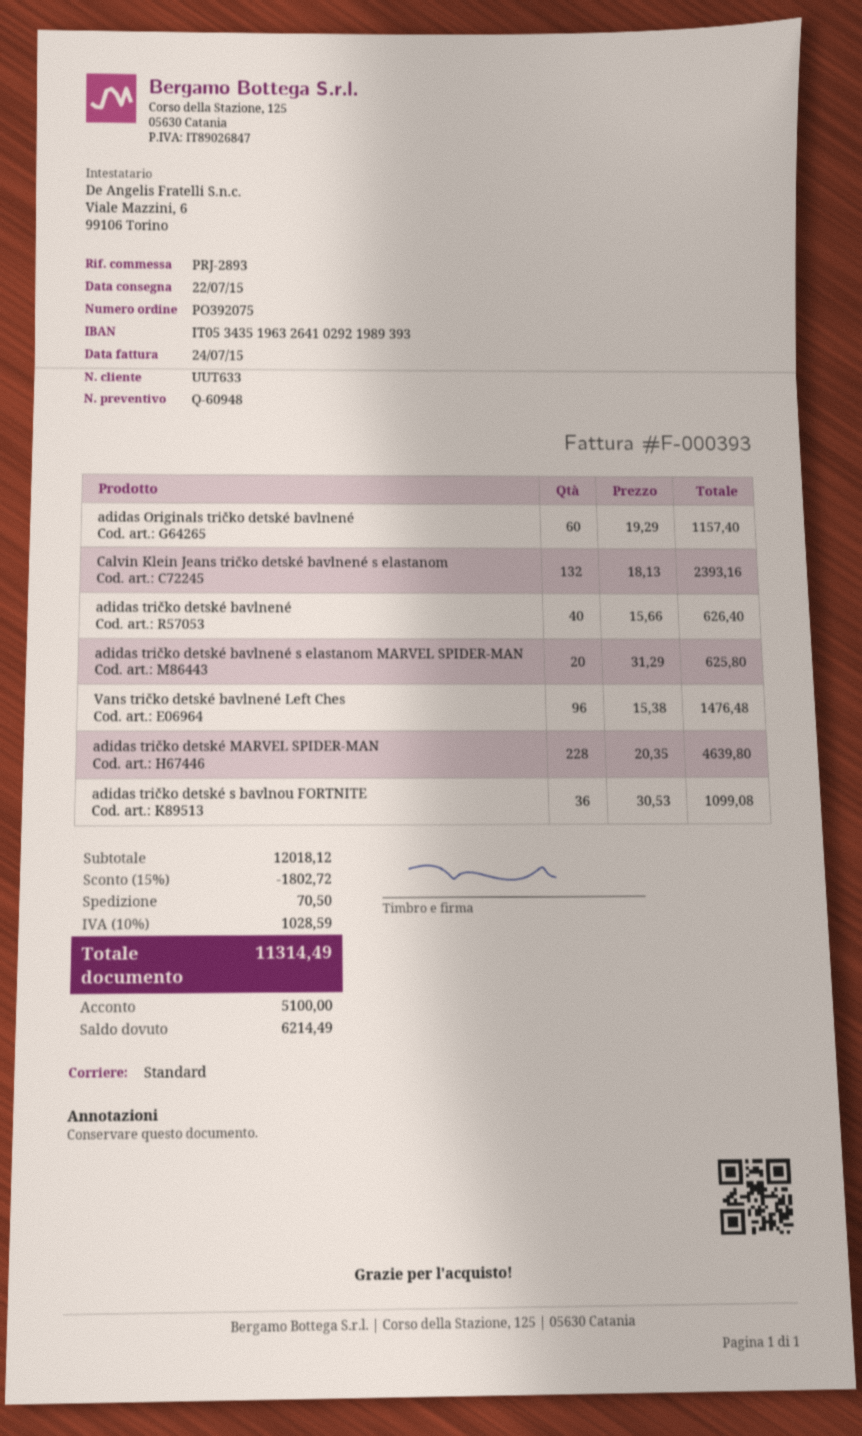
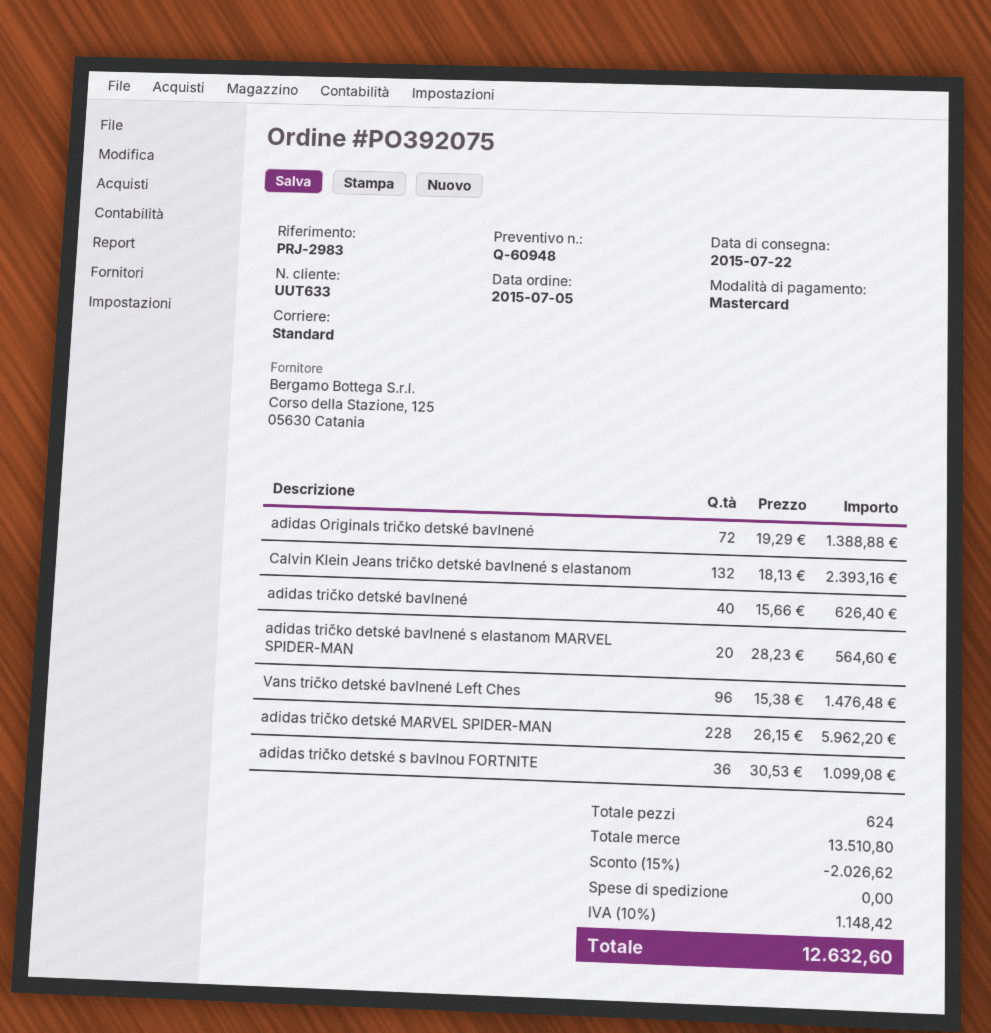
reference: PRJ-2893 -> PRJ-2983
adidas Originals tričko detské bavlnené: 60 x 19.29 = 1157.40 -> 72 x 19.29 = 1388.88
adidas tričko detské bavlnené s elastanom MARVEL SPIDER-MAN: 20 x 31.29 = 625.80 -> 20 x 28.23 = 564.60
adidas tričko detské MARVEL SPIDER-MAN: 228 x 20.35 = 4639.80 -> 228 x 26.15 = 5962.20
subtotal: 12018.12 -> 13510.80
discount: 15% = 1802.72 -> 15% = 2026.62
shipping: 70.50 -> 0.00
tax: 10% = 1028.59 -> 10% = 1148.42
total: 11314.49 -> 12632.60

